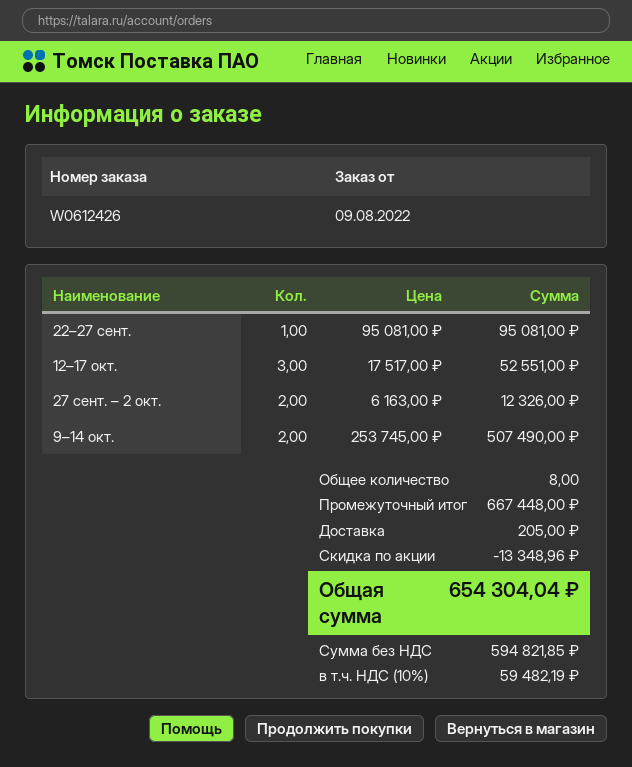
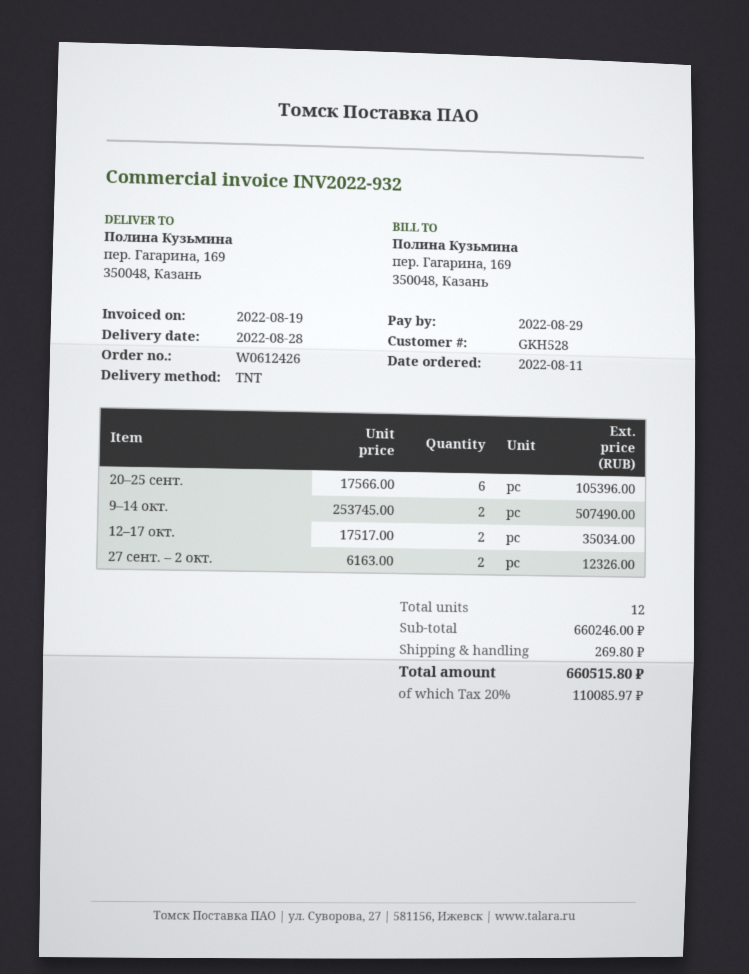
order date: 2022-08-09 -> 2022-08-11
22–27 сент.: 1 x 95081.00 = 95081.00 -> none
12–17 окт.: 3 x 17517.00 = 52551.00 -> 2 x 17517.00 = 35034.00
20–25 сент.: none -> 6 x 17566.00 = 105396.00
total quantity: 8 -> 12
subtotal: 667448.00 -> 660246.00
discount: 13348.96 -> none
shipping: 205.00 -> 269.80
tax: 10% = 59482.19 -> 20% = 110085.97
total: 654304.04 -> 660515.80

